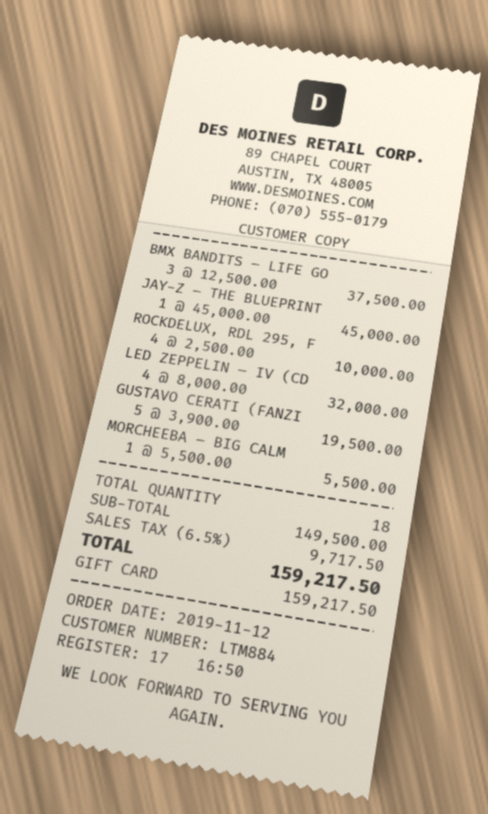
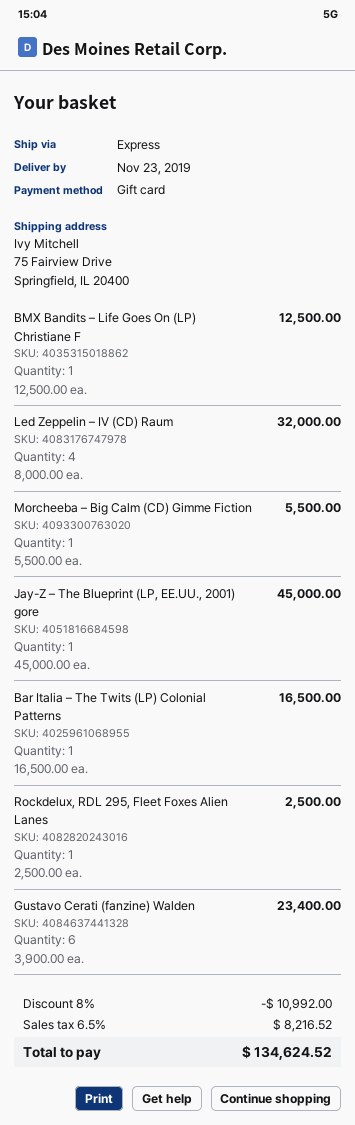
BMX BANDITS – LIFE GO: 3 x 12500.00 = 37500.00 -> 1 x 12500.00 = 12500.00
ROCKDELUX, RDL 295, F: 4 x 2500.00 = 10000.00 -> 1 x 2500.00 = 2500.00
GUSTAVO CERATI (FANZI: 5 x 3900.00 = 19500.00 -> 6 x 3900.00 = 23400.00
Bar Italia – The Twits (LP) Colonial Patterns: none -> 1 x 16500.00 = 16500.00
discount: none -> 8% = 10992.00
tax: 6.5% = 9717.50 -> 6.5% = 8216.52
total: 159217.50 -> 134624.52

